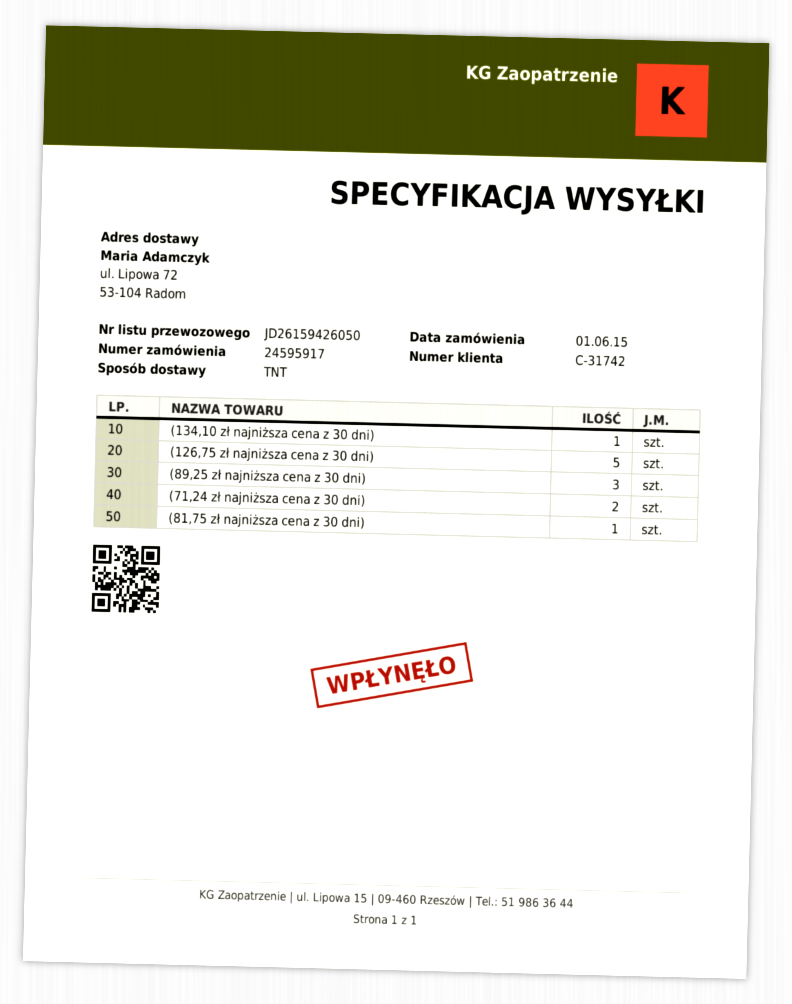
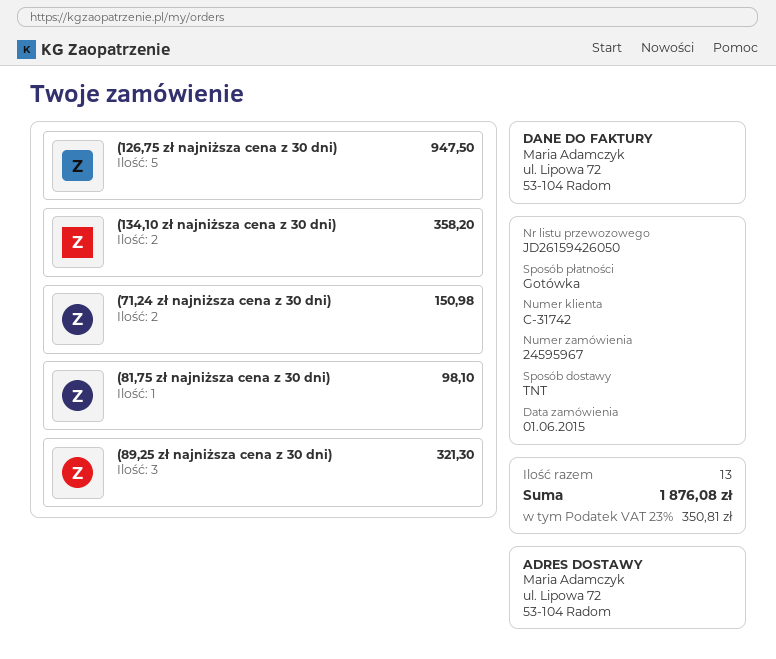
order number: 24595917 -> 24595967
(134,10 zł najniższa cena z 30 dni): 1 -> 2

